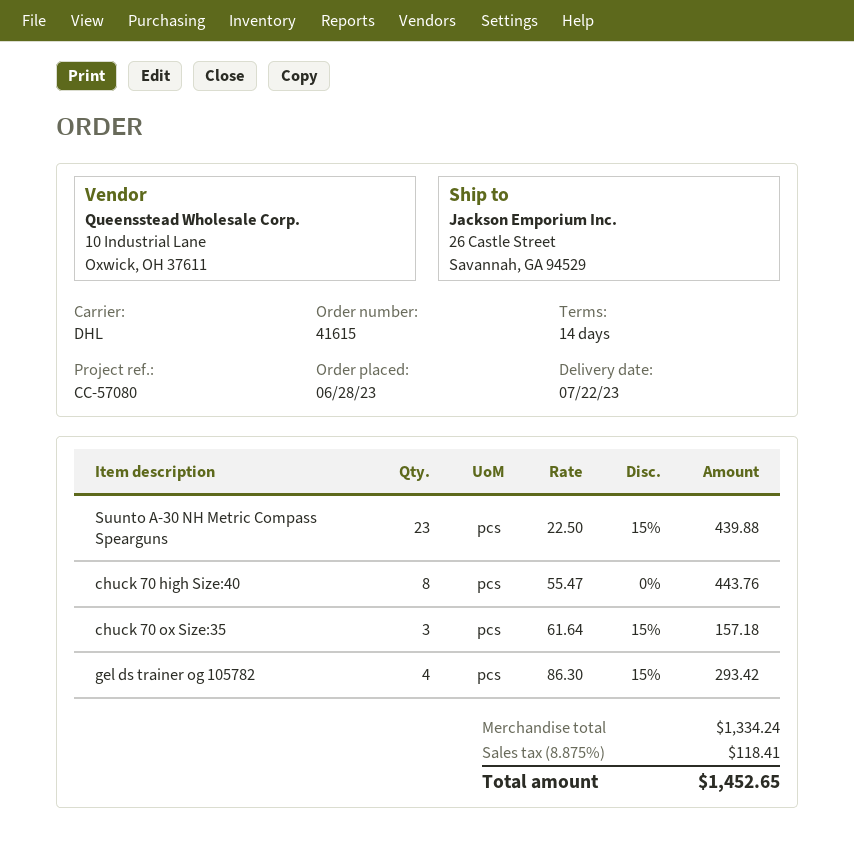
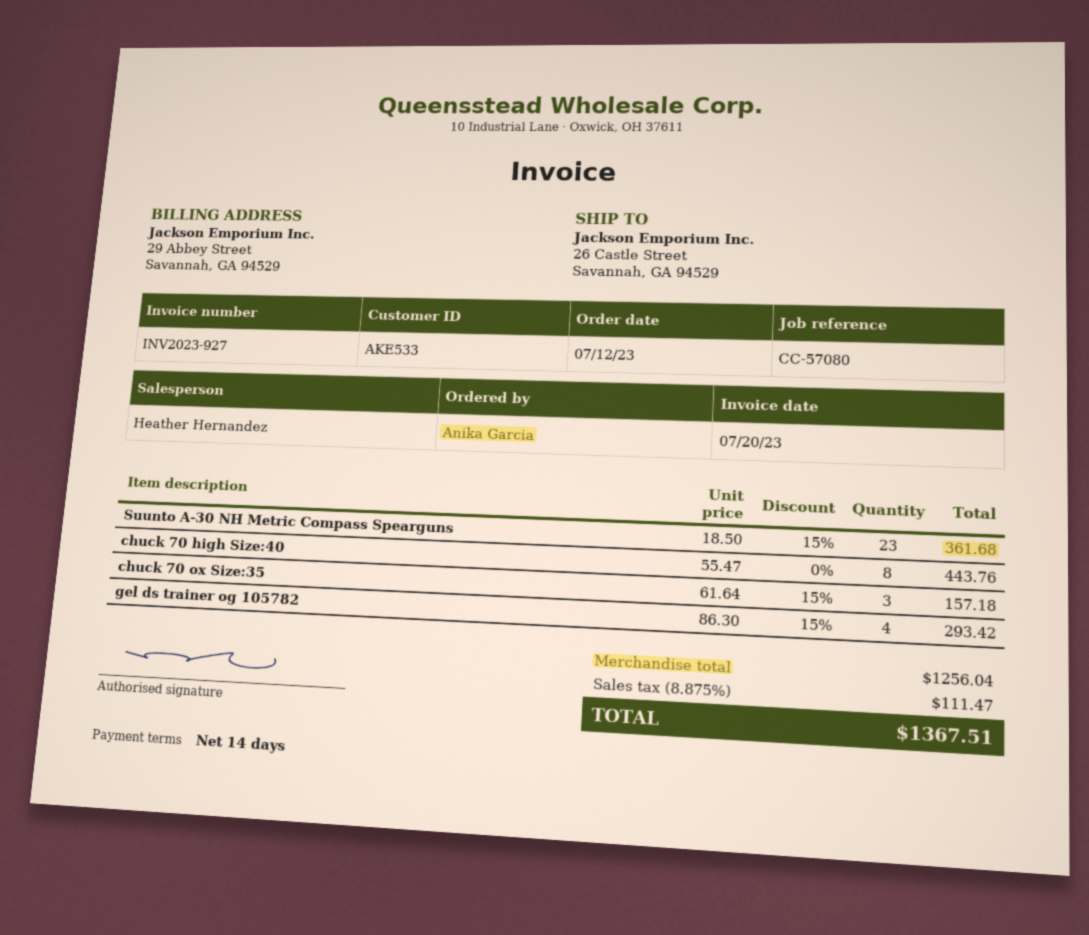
order date: 2023-06-28 -> 2023-07-12
Suunto A-30 NH Metric Compass Spearguns: 23 x 22.50 - 15% = 439.88 -> 23 x 18.50 - 15% = 361.68
subtotal: 1334.24 -> 1256.04
tax: 8.875% = 118.41 -> 8.875% = 111.47
total: 1452.65 -> 1367.51

